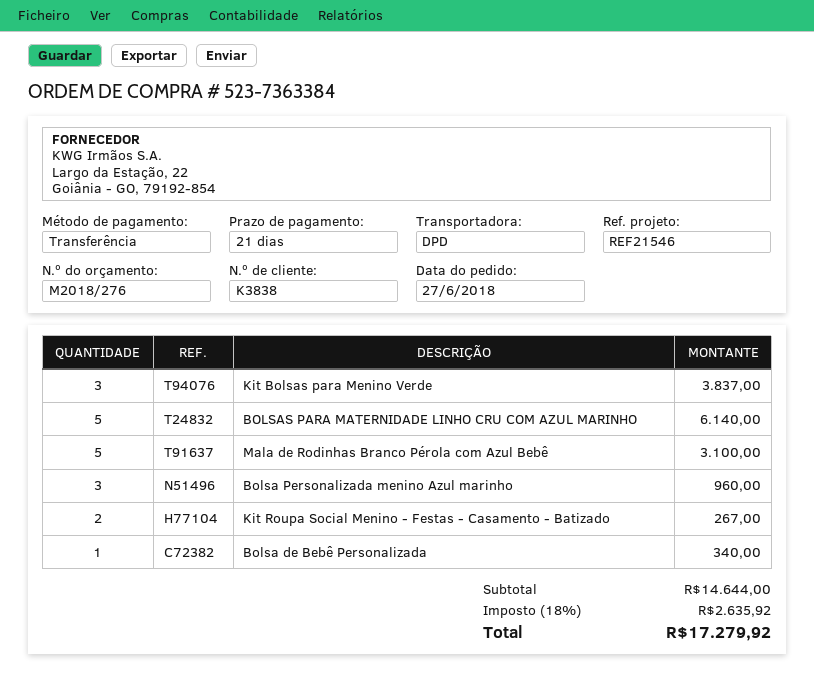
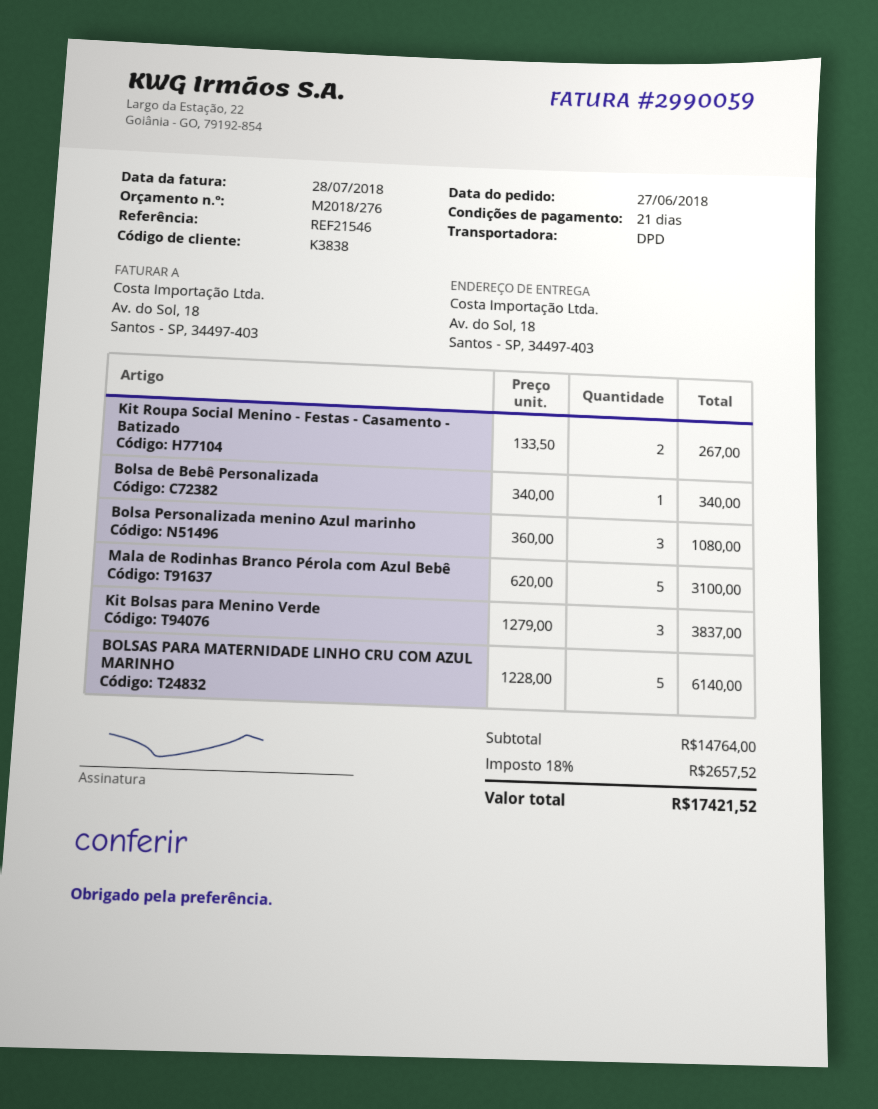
Bolsa Personalizada menino Azul marinho: 3 for 960.00 -> 3 for 1080.00
subtotal: 14644.00 -> 14764.00
tax: 18% = 2635.92 -> 18% = 2657.52
total: 17279.92 -> 17421.52

